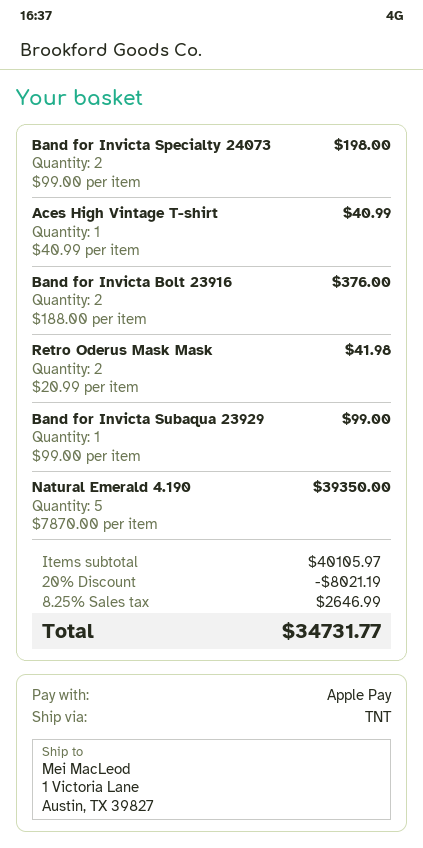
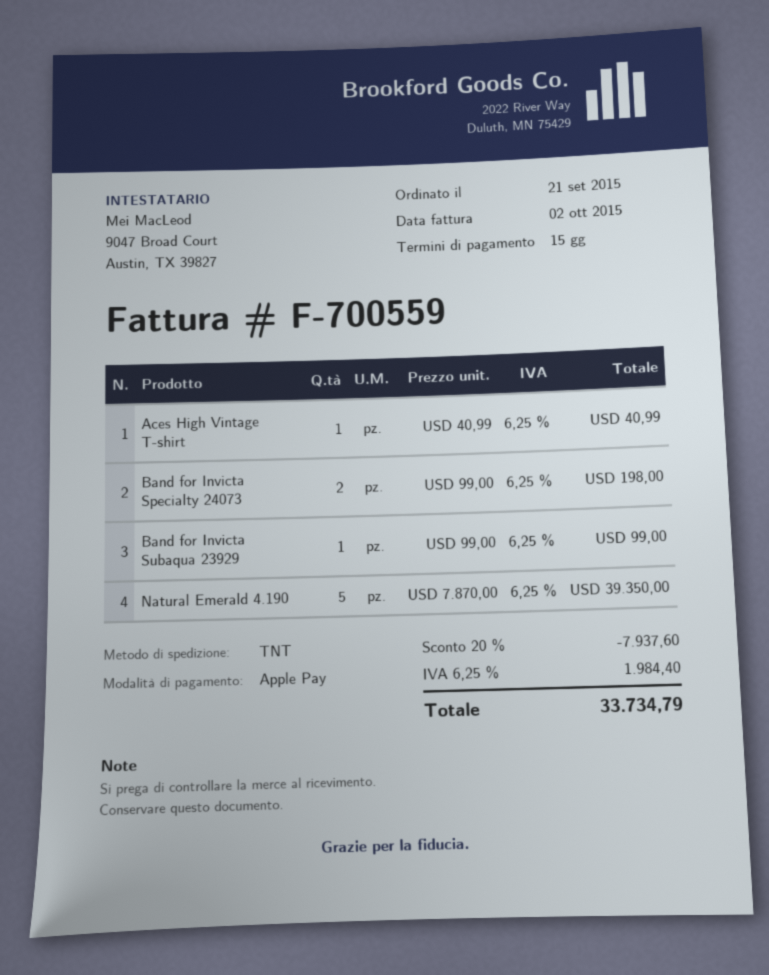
Band for Invicta Bolt 23916: 2 x 188.00 = 376.00 -> none
Retro Oderus Mask Mask: 2 x 20.99 = 41.98 -> none
discount: 20% = 8021.19 -> 20% = 7937.60
tax: 8.25% = 2646.99 -> 6.25% = 1984.40
total: 34731.77 -> 33734.79

